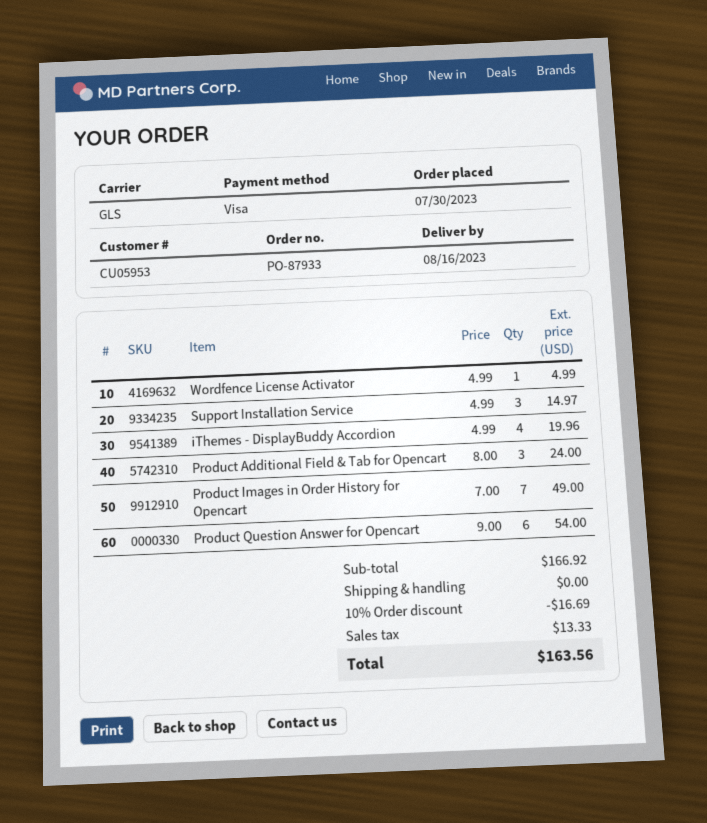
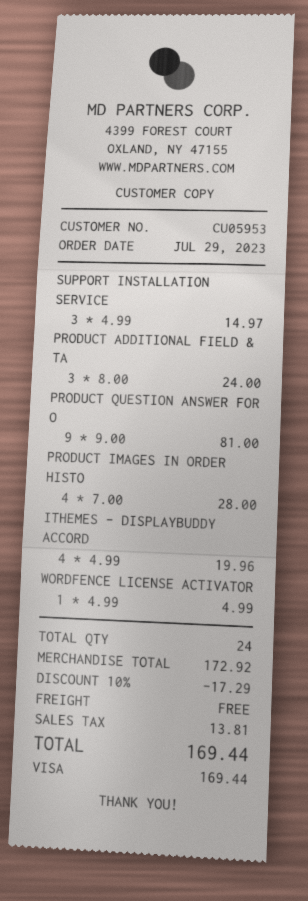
order date: 2023-07-30 -> 2023-07-29
Product Images in Order History for Opencart: 7 x 7.00 = 49.00 -> 4 x 7.00 = 28.00
Product Question Answer for Opencart: 6 x 9.00 = 54.00 -> 9 x 9.00 = 81.00
subtotal: 166.92 -> 172.92
discount: 10% = 16.69 -> 10% = 17.29
tax: 13.33 -> 13.81
total: 163.56 -> 169.44

